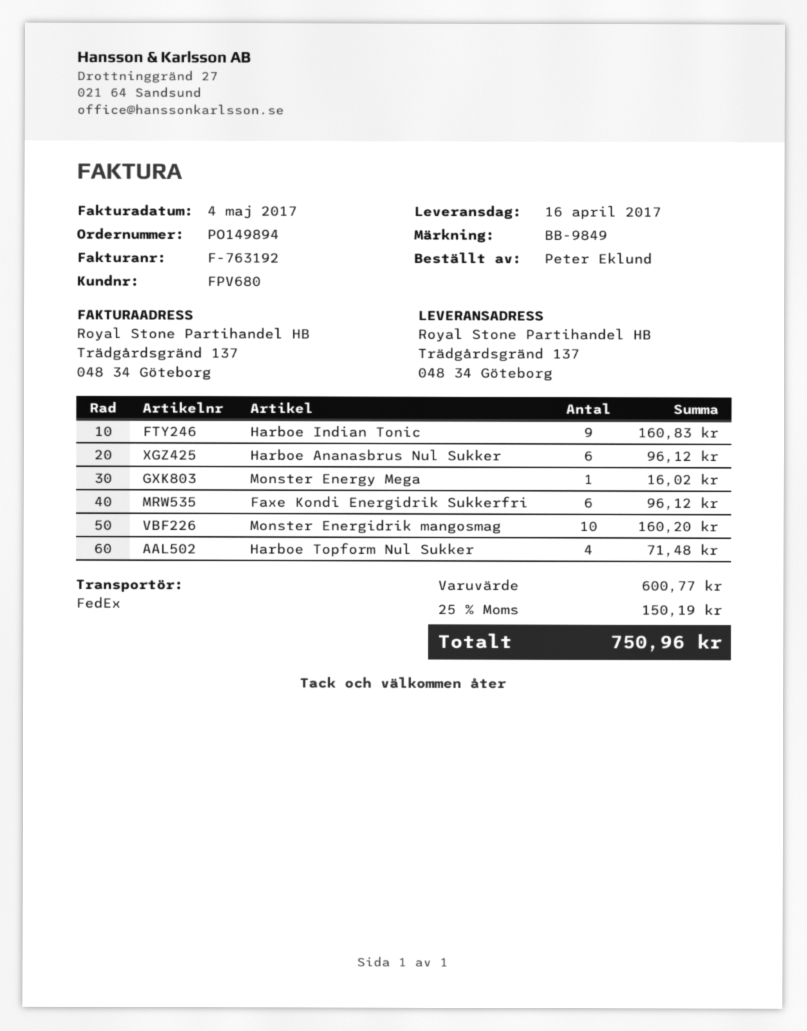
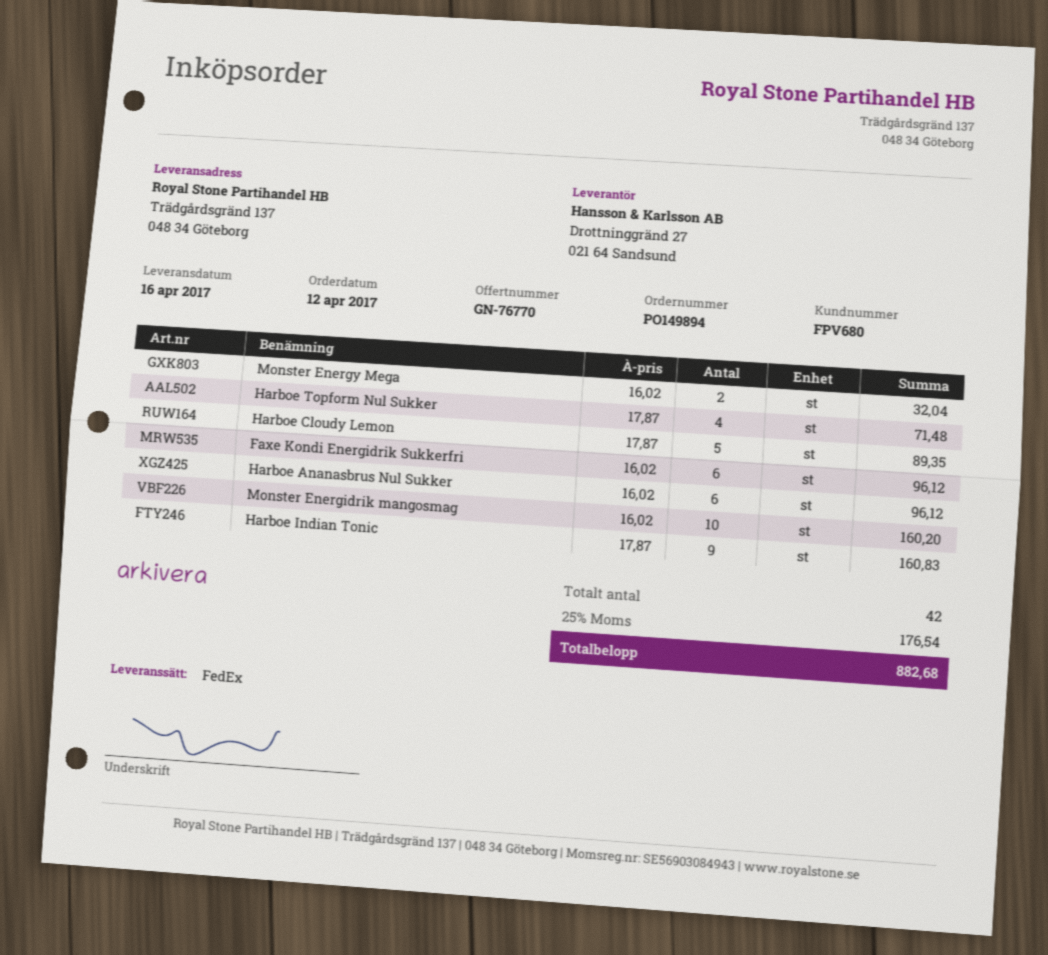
Monster Energy Mega: 1 for 16.02 -> 2 for 32.04
Harboe Cloudy Lemon: none -> 5 for 89.35
tax: 25% = 150.19 -> 25% = 176.54
total: 750.96 -> 882.68

